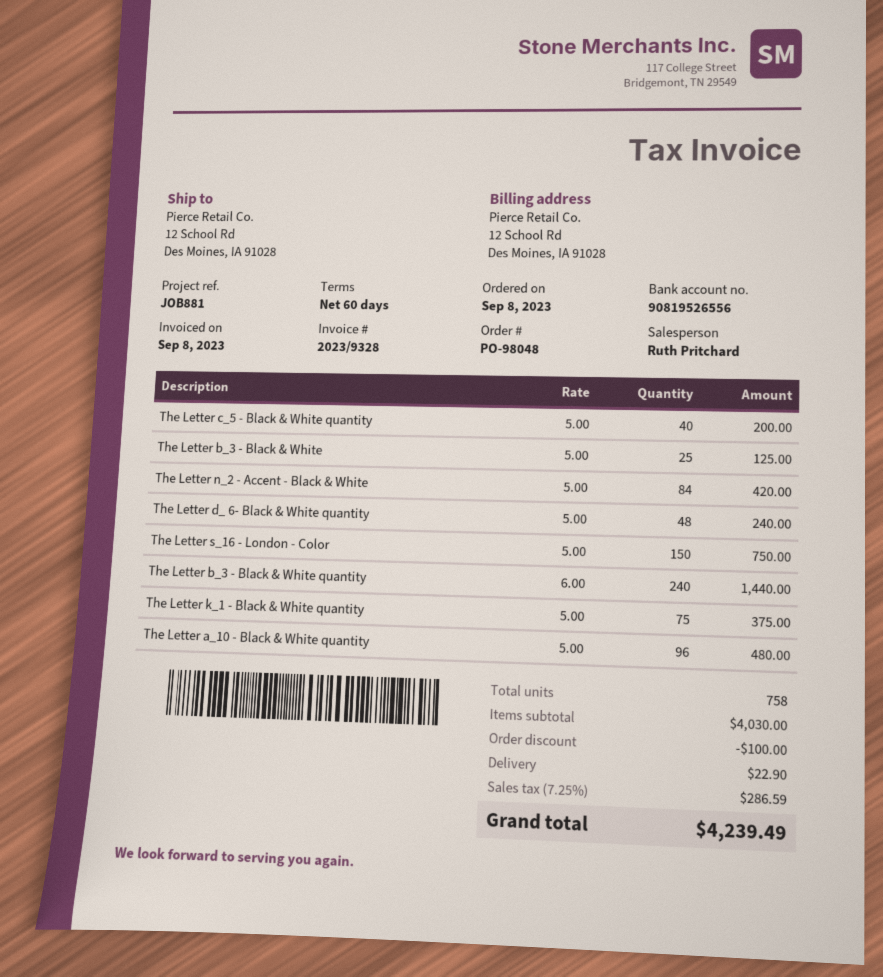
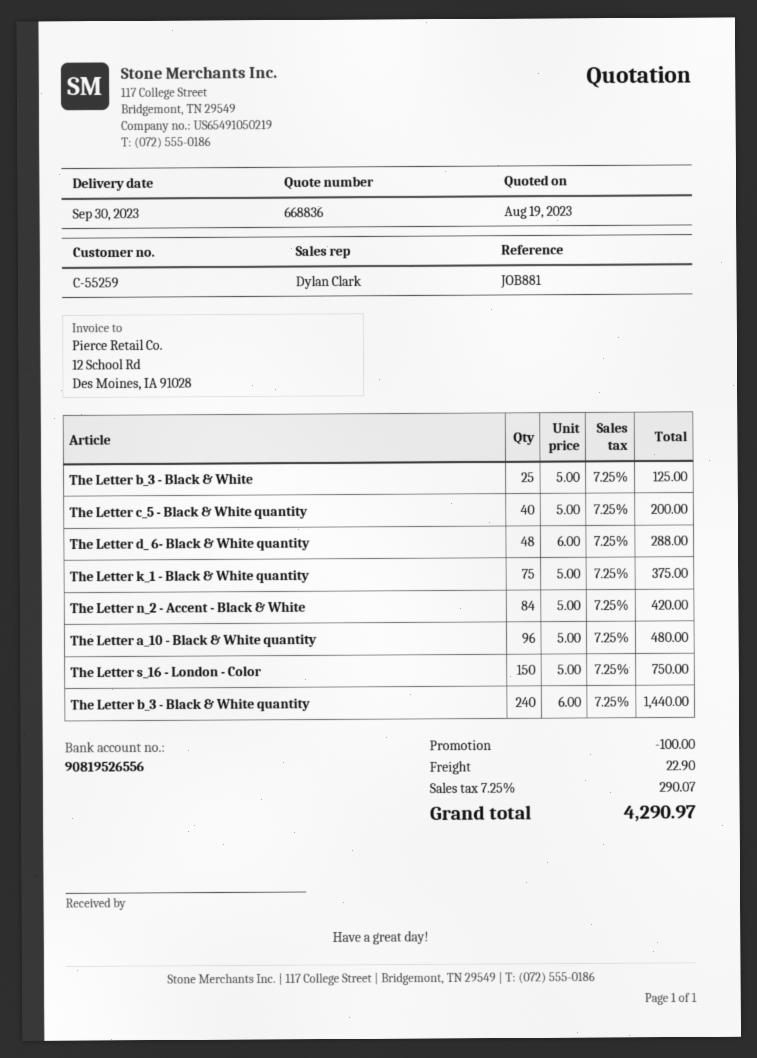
sales rep: Ruth Pritchard -> Dylan Clark
The Letter d_ 6- Black & White quantity: 48 x 5.00 = 240.00 -> 48 x 6.00 = 288.00
tax: 7.25% = 286.59 -> 7.25% = 290.07
total: 4239.49 -> 4290.97

